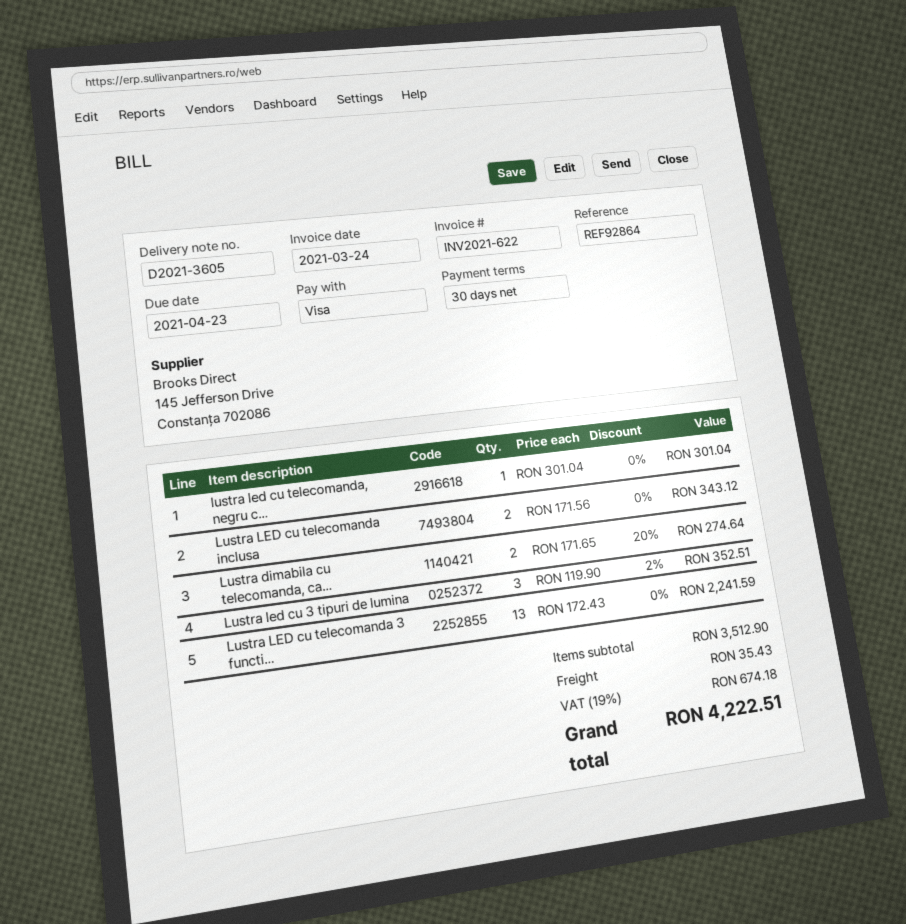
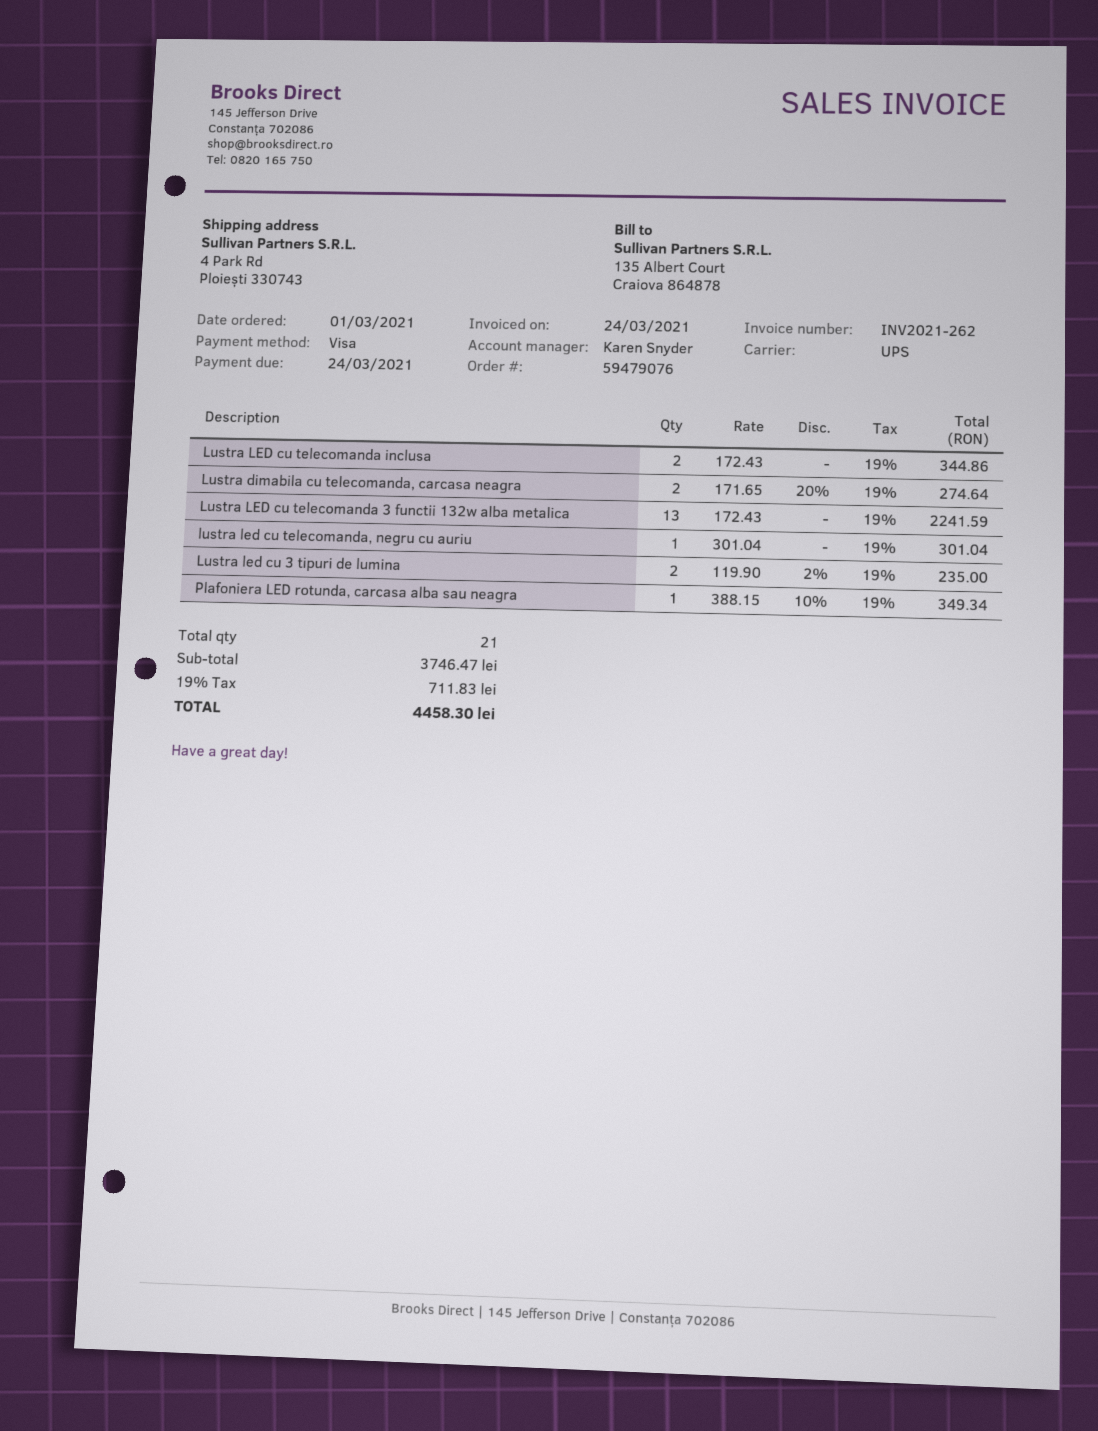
invoice number: INV2021-622 -> INV2021-262
due date: 2021-04-23 -> 2021-03-24
Lustra LED cu telecomanda inclusa: 2 x 171.56 = 343.12 -> 2 x 172.43 = 344.86
Lustra led cu 3 tipuri de lumina: 3 x 119.90 - 2% = 352.51 -> 2 x 119.90 - 2% = 235.00
Plafoniera LED rotunda, carcasa alba sau neagra: none -> 1 x 388.15 - 10% = 349.34
subtotal: 3512.90 -> 3746.47
shipping: 35.43 -> none
tax: 19% = 674.18 -> 19% = 711.83
total: 4222.51 -> 4458.30

